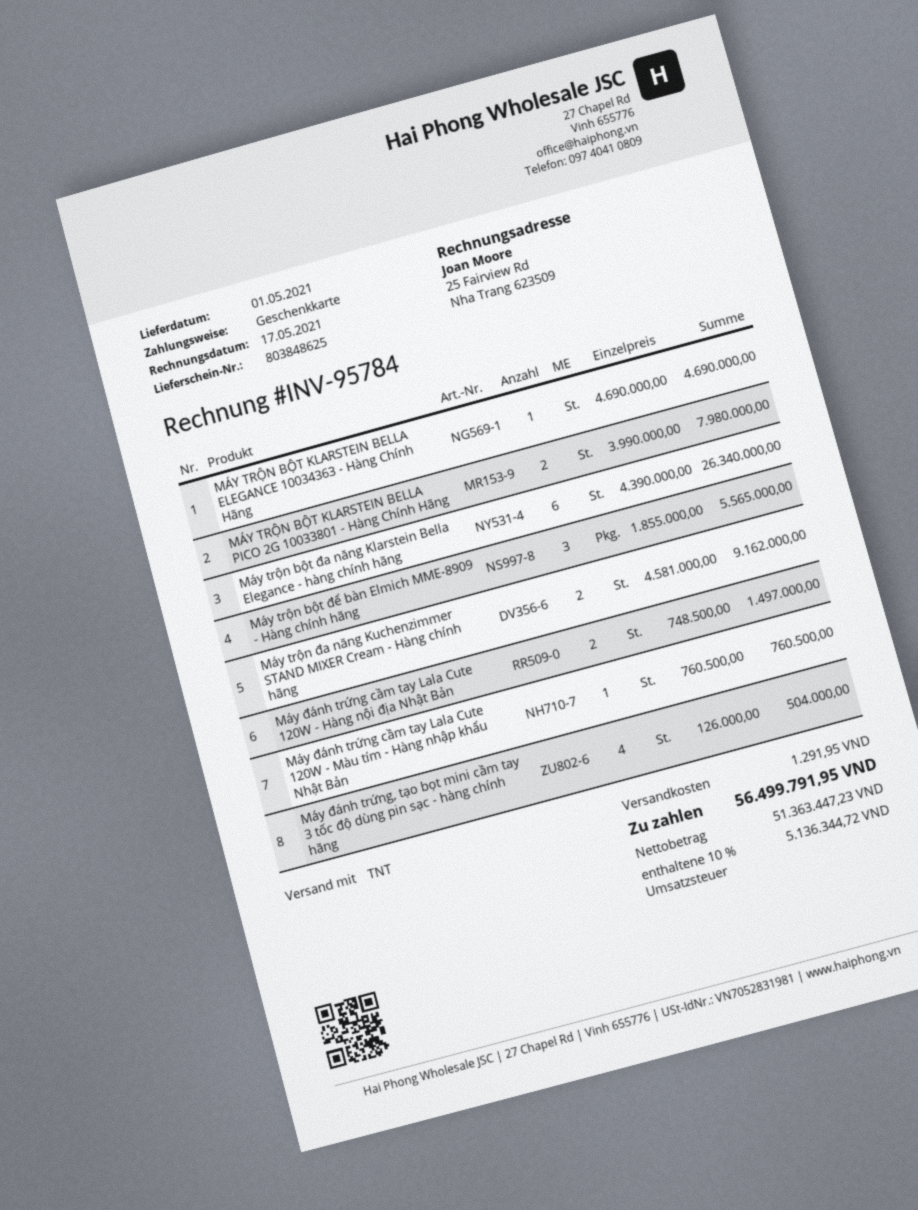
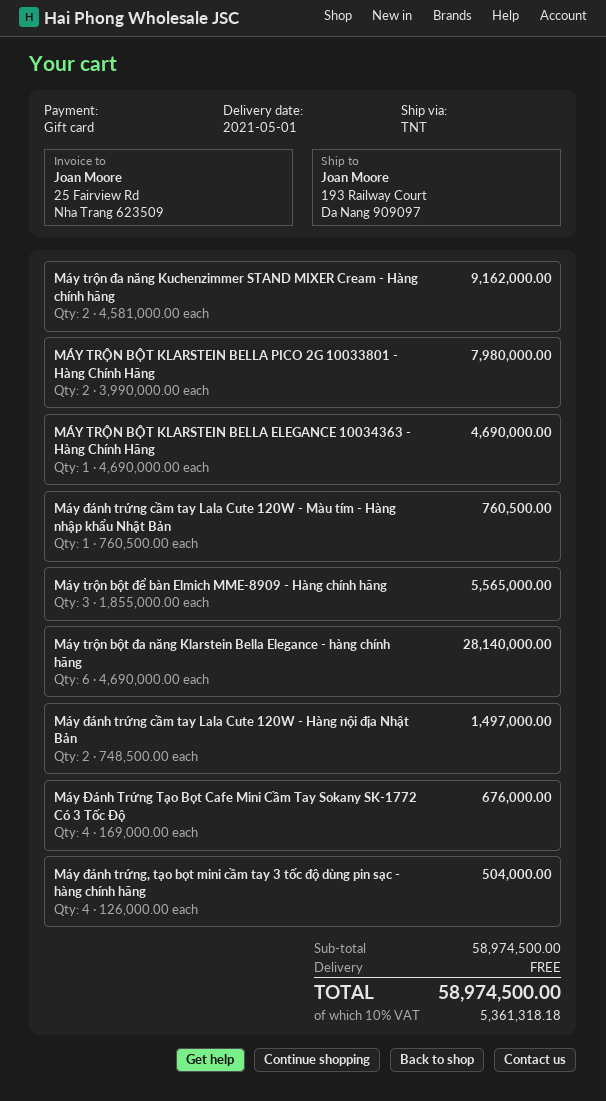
Máy trộn bột đa năng Klarstein Bella Elegance - hàng chính hãng: 6 x 4390000.00 = 26340000.00 -> 6 x 4690000.00 = 28140000.00
Máy Đánh Trứng Tạo Bọt Cafe Mini Cầm Tay Sokany SK-1772 Có 3 Tốc Độ: none -> 4 x 169000.00 = 676000.00
shipping: 1291.95 -> 0.00
tax: 10% = 5136344.72 -> 10% = 5361318.18
total: 56499791.95 -> 58974500.00

